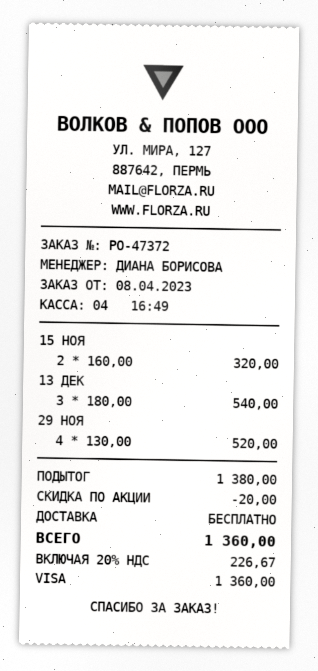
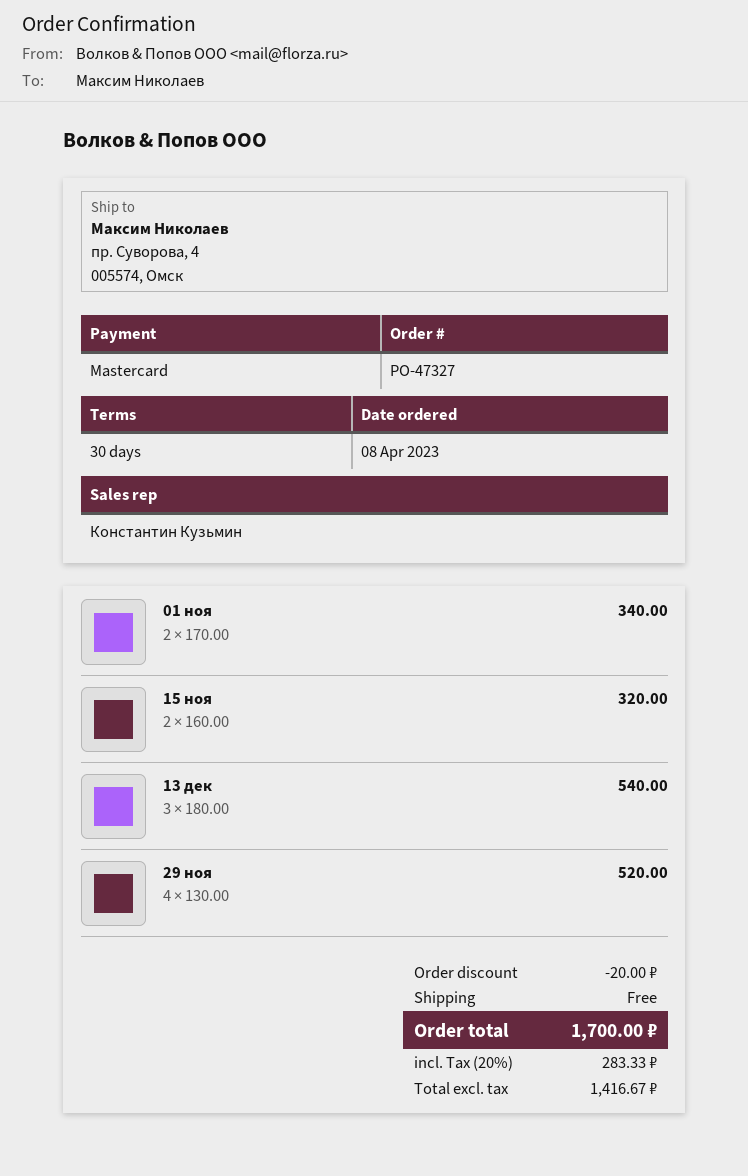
order number: PO-47372 -> PO-47327
sales rep: ДИАНА БОРИСОВА -> Константин Кузьмин
payment method: Visa -> Mastercard
01 ноя: none -> 2 x 170.00 = 340.00
tax: 20% = 226.67 -> 20% = 283.33
total: 1360.00 -> 1700.00

